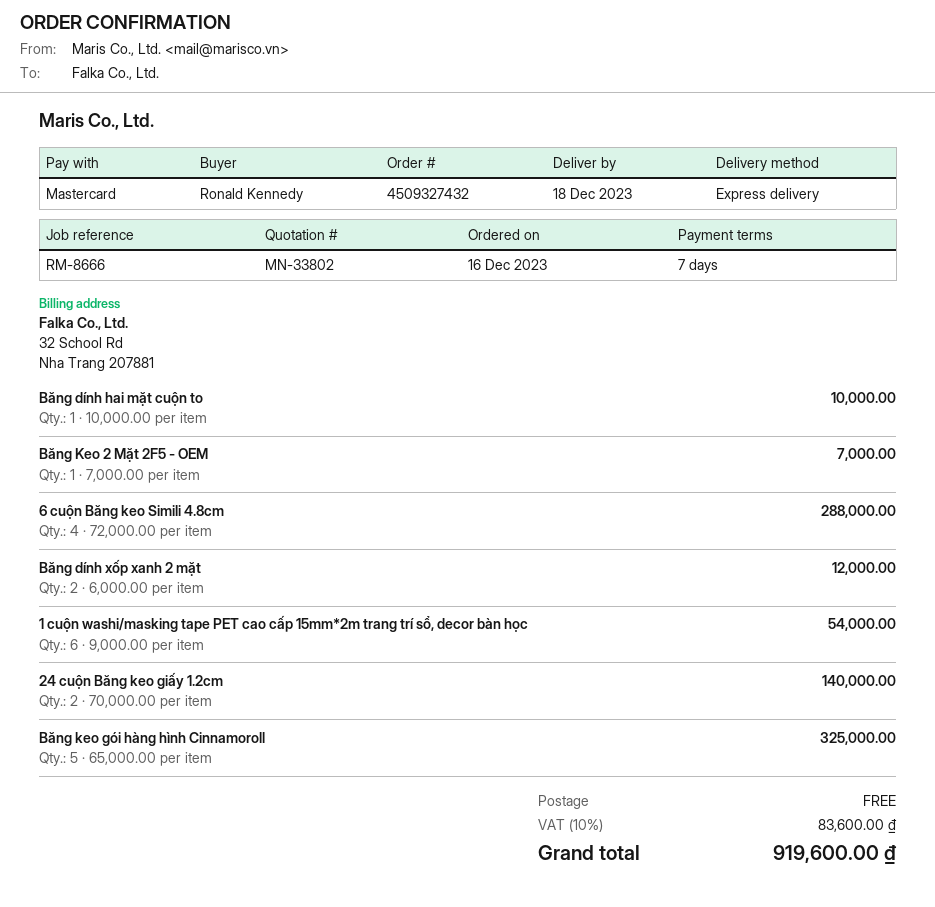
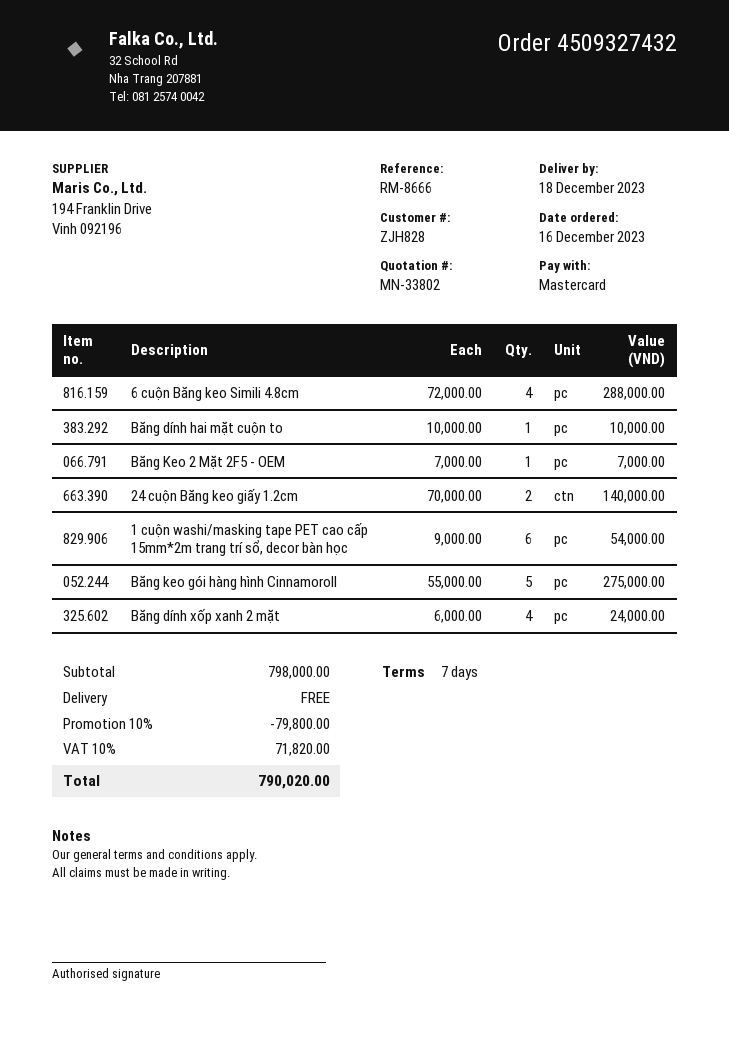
Băng dính xốp xanh 2 mặt: 2 x 6000.00 = 12000.00 -> 4 x 6000.00 = 24000.00
Băng keo gói hàng hình Cinnamoroll: 5 x 65000.00 = 325000.00 -> 5 x 55000.00 = 275000.00
discount: none -> 10% = 79800.00
tax: 10% = 83600.00 -> 10% = 71820.00
total: 919600.00 -> 790020.00

